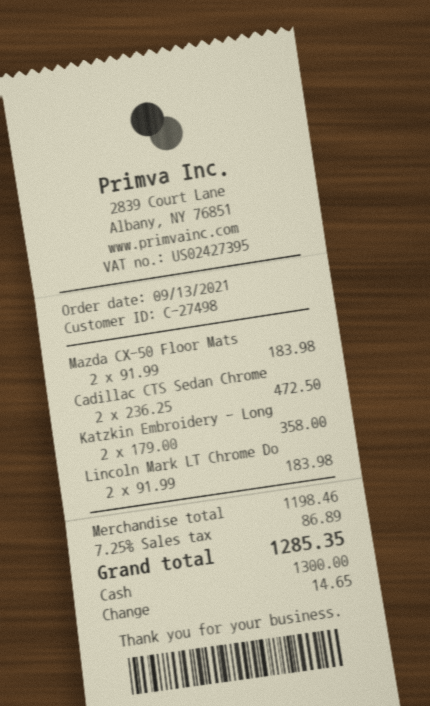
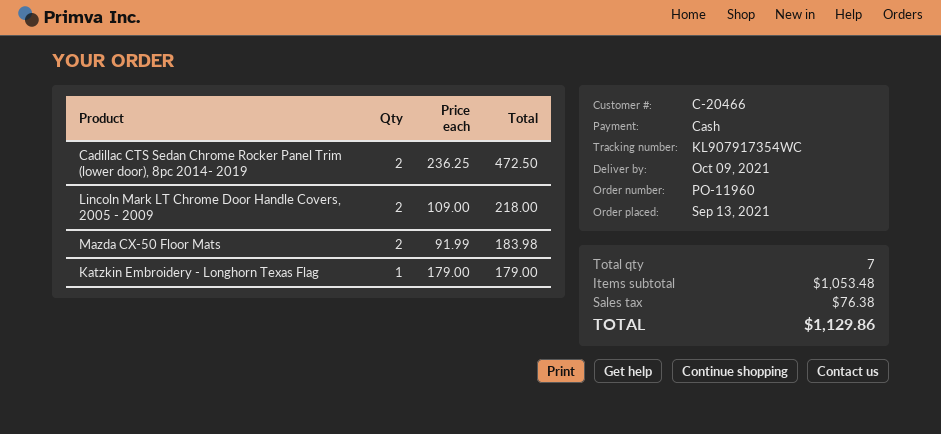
customer number: C-27498 -> C-20466
Katzkin Embroidery - Long: 2 x 179.00 = 358.00 -> 1 x 179.00 = 179.00
Lincoln Mark LT Chrome Do: 2 x 91.99 = 183.98 -> 2 x 109.00 = 218.00
subtotal: 1198.46 -> 1053.48
tax: 86.89 -> 76.38
total: 1285.35 -> 1129.86

